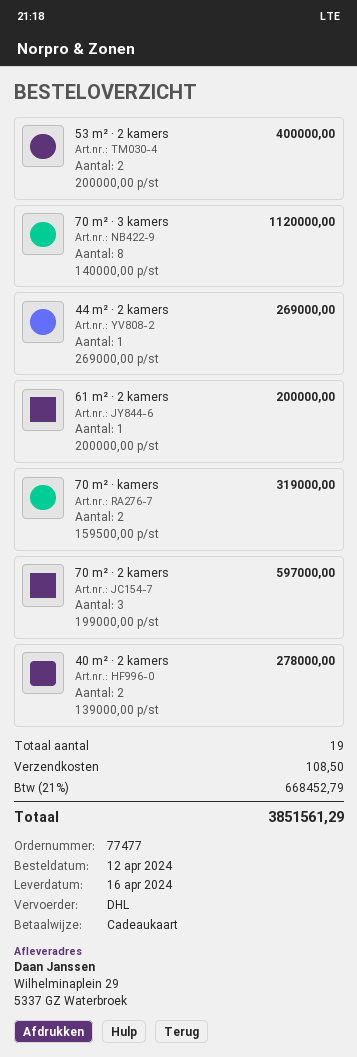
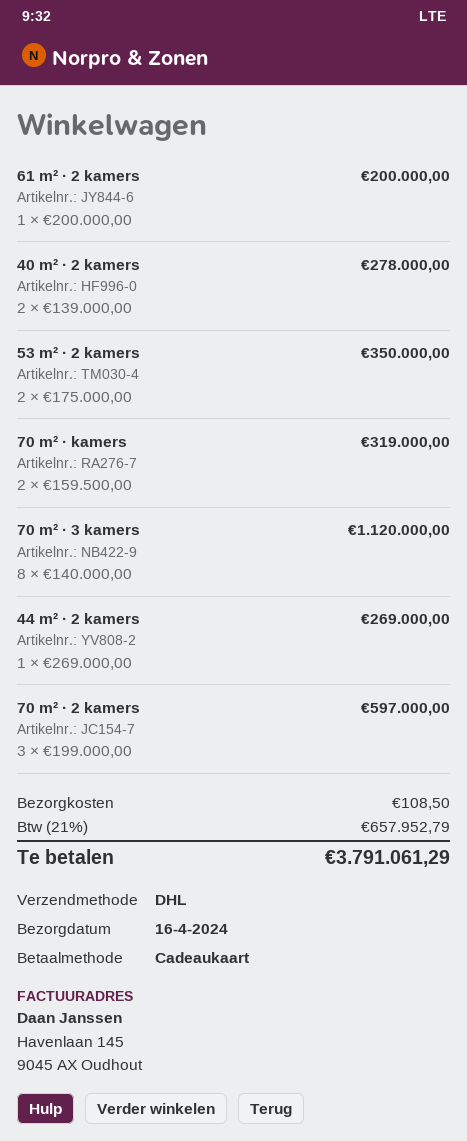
53 m² · 2 kamers: 2 x 200000.00 = 400000.00 -> 2 x 175000.00 = 350000.00
tax: 21% = 668452.79 -> 21% = 657952.79
total: 3851561.29 -> 3791061.29

